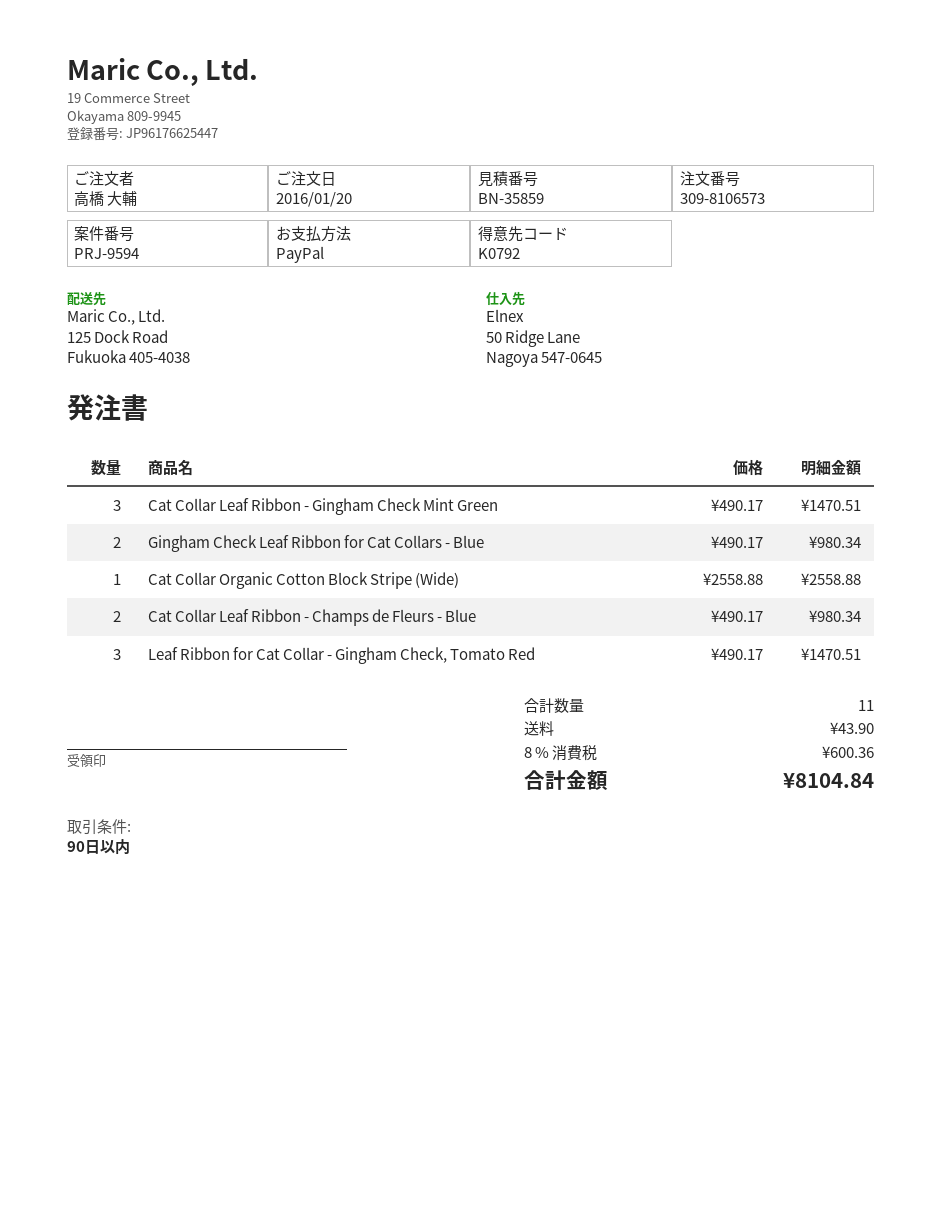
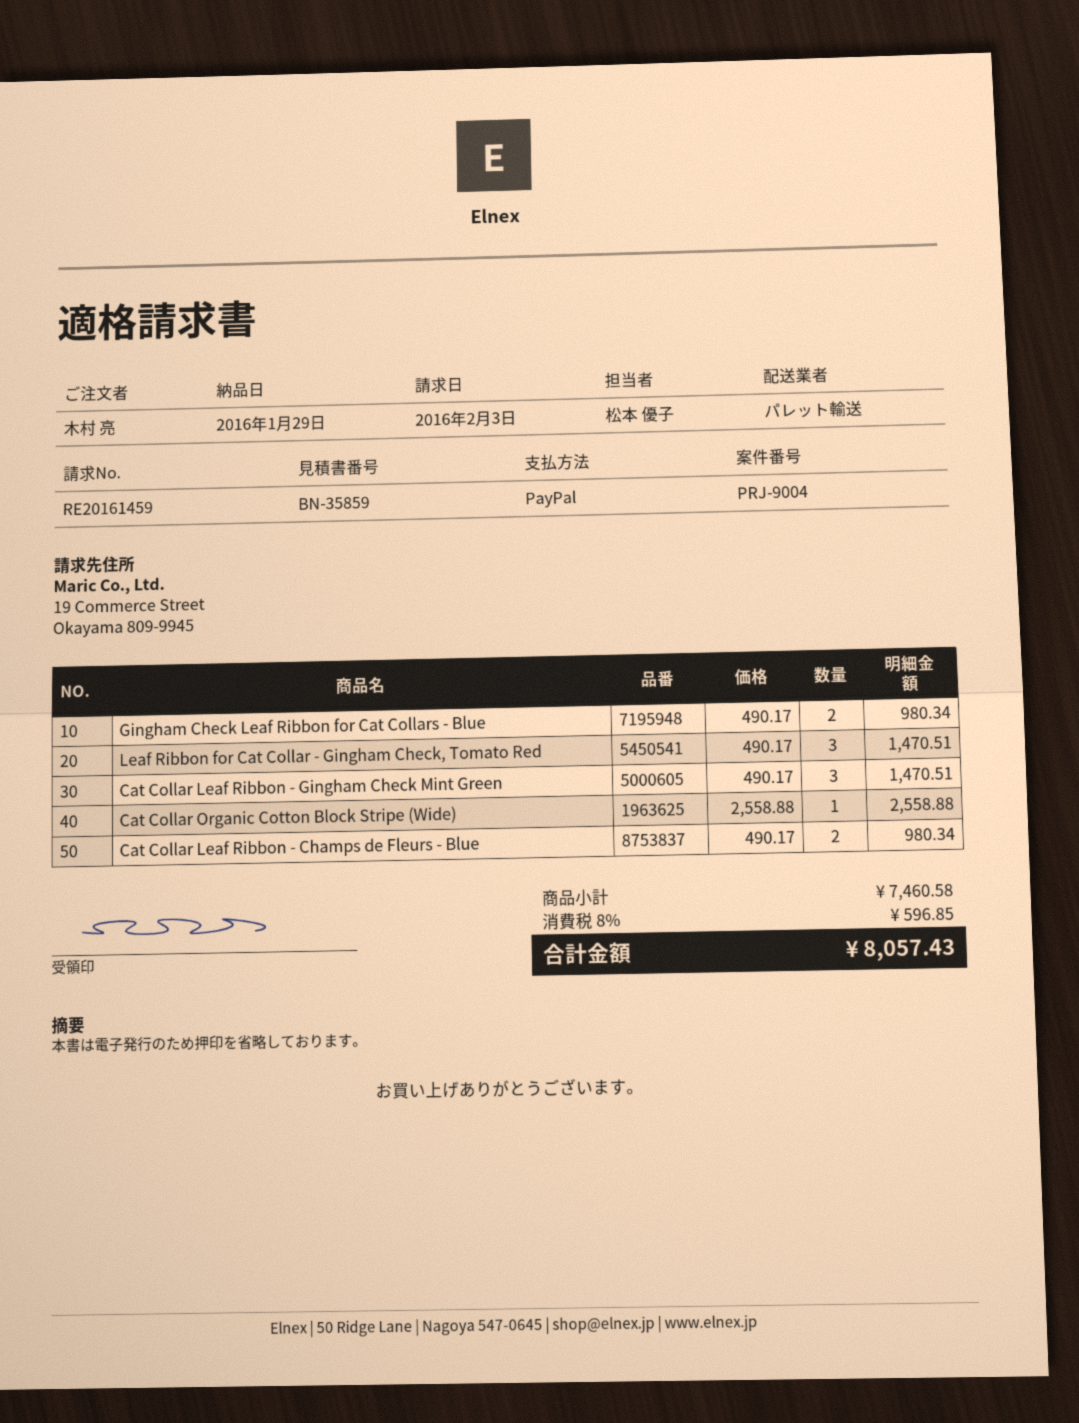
reference: PRJ-9594 -> PRJ-9004
ordered by: 高橋 大輔 -> 木村 亮
shipping: 43.90 -> none
tax: 8% = 600.36 -> 8% = 596.85
total: 8104.84 -> 8057.43

